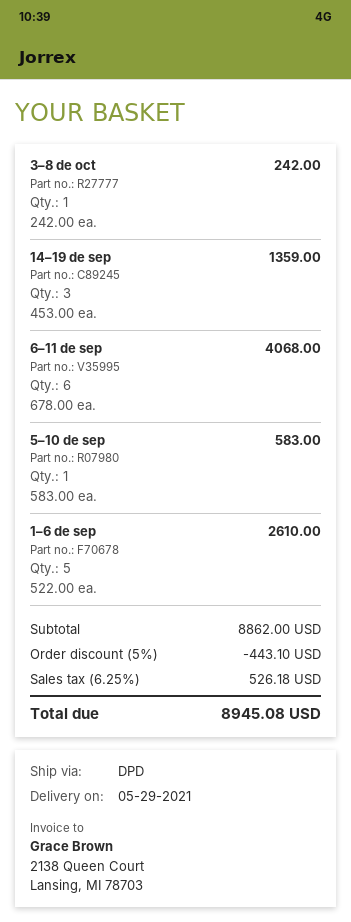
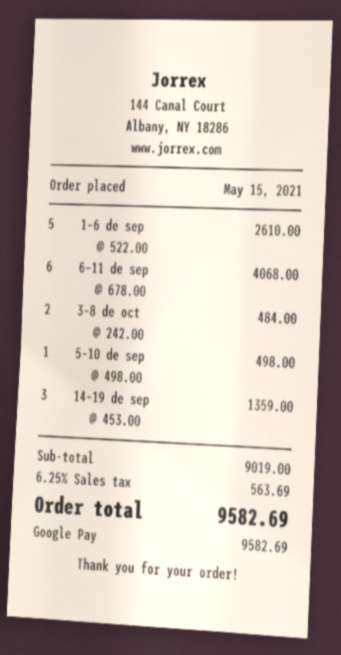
3–8 de oct: 1 x 242.00 = 242.00 -> 2 x 242.00 = 484.00
5–10 de sep: 1 x 583.00 = 583.00 -> 1 x 498.00 = 498.00
subtotal: 8862.00 -> 9019.00
discount: 5% = 443.10 -> none
tax: 6.25% = 526.18 -> 6.25% = 563.69
total: 8945.08 -> 9582.69

